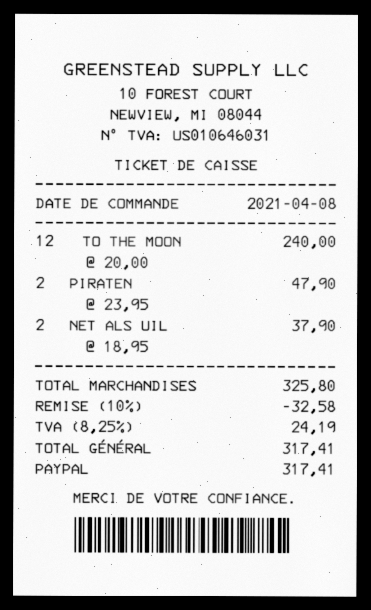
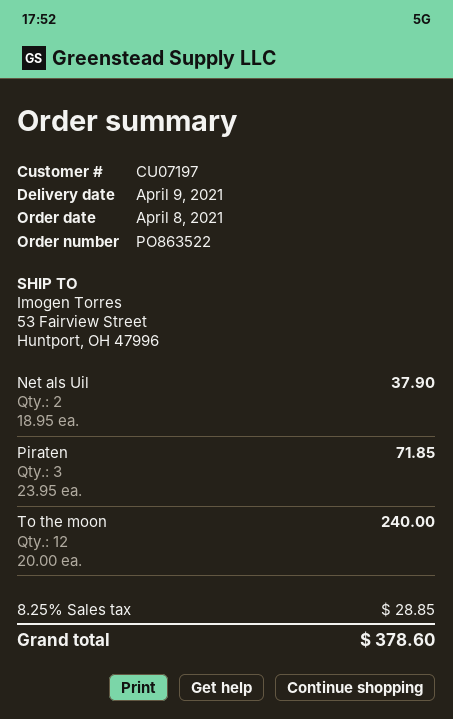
PIRATEN: 2 x 23.95 = 47.90 -> 3 x 23.95 = 71.85
discount: 10% = 32.58 -> none
tax: 8.25% = 24.19 -> 8.25% = 28.85
total: 317.41 -> 378.60

